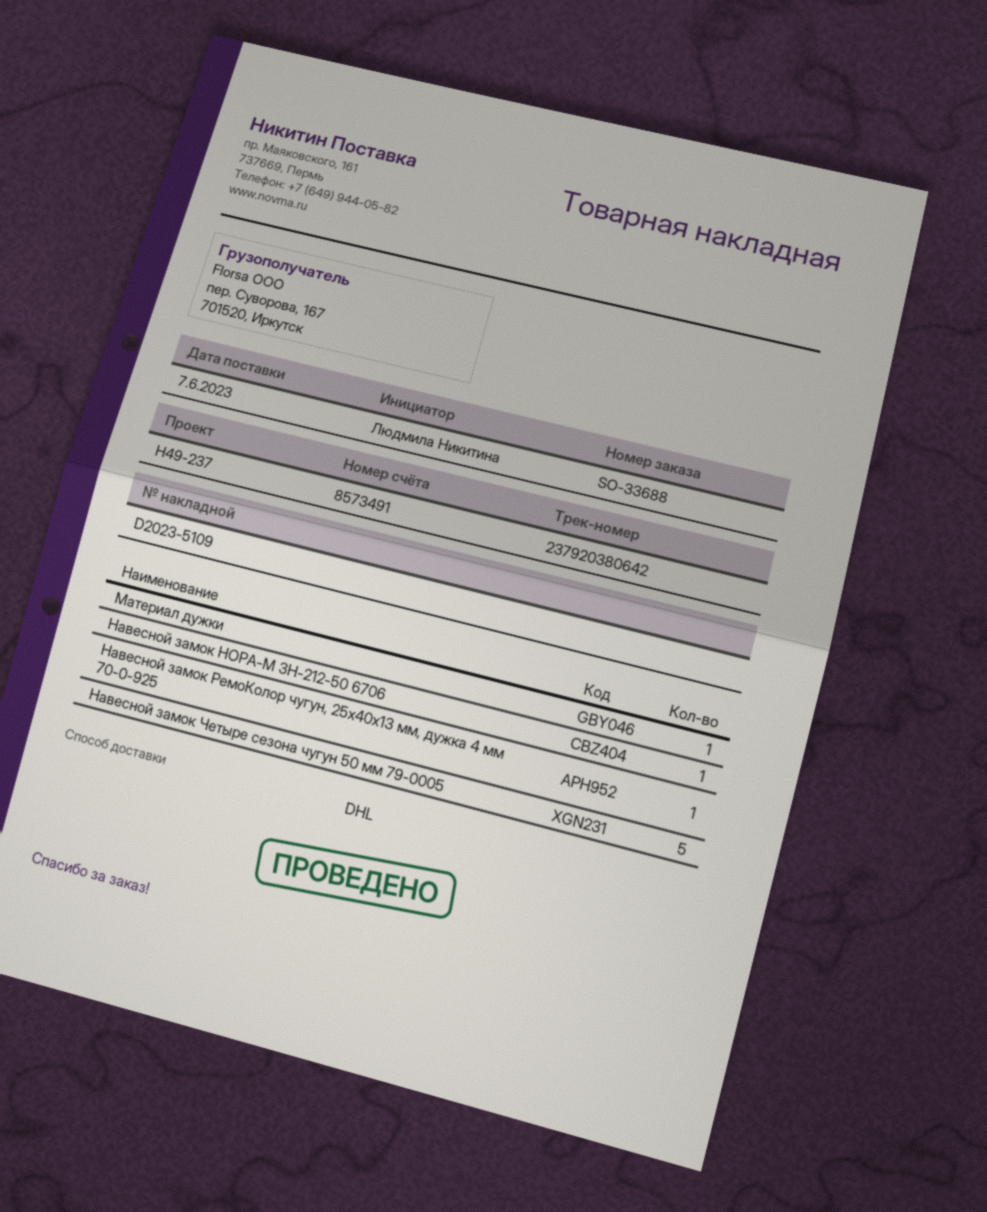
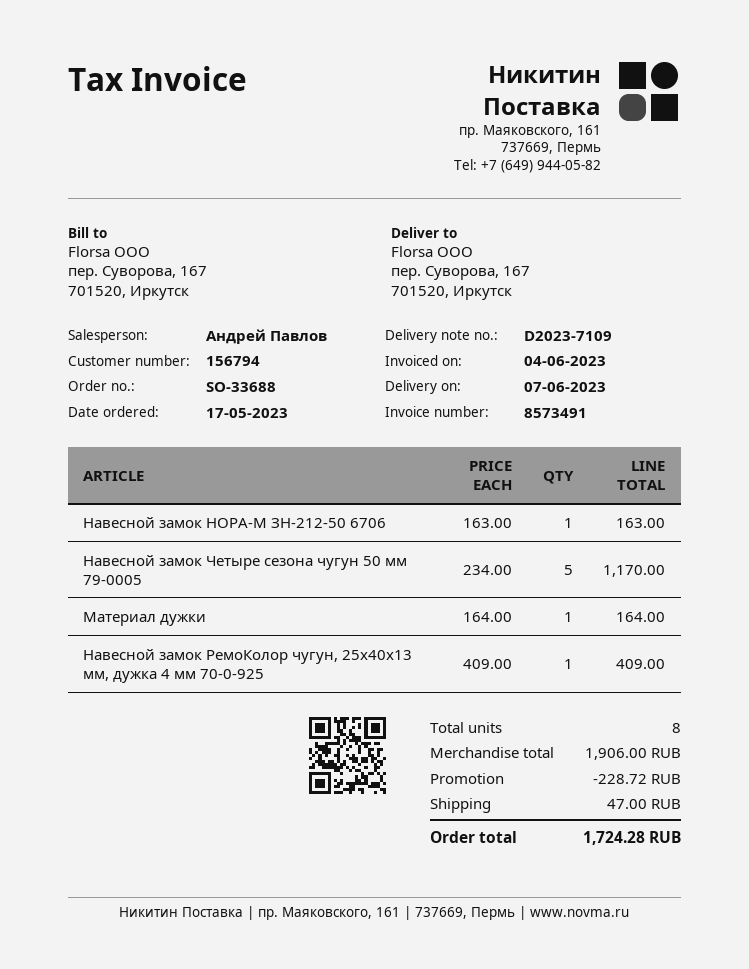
delivery note number: D2023-5109 -> D2023-7109

